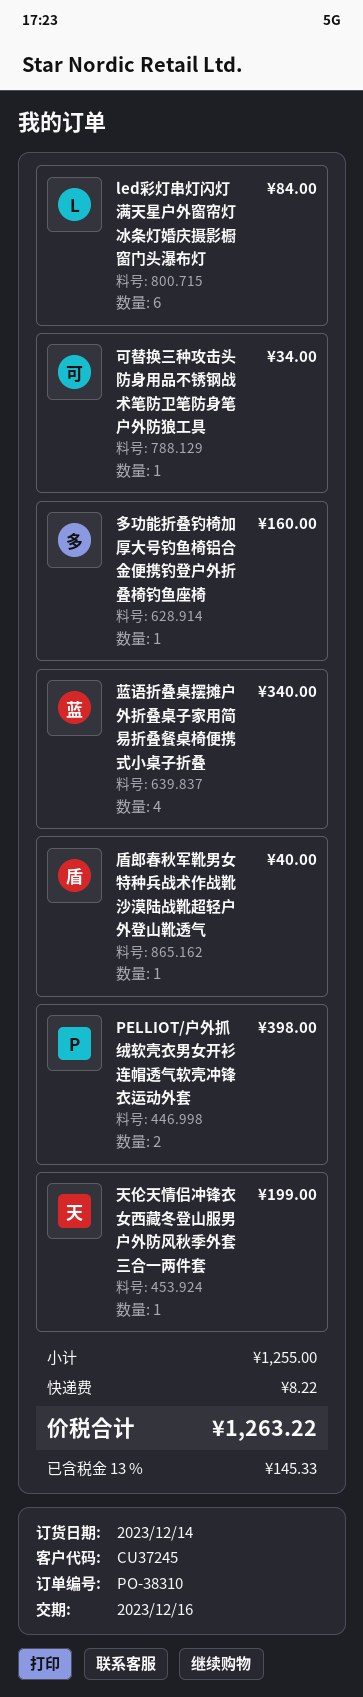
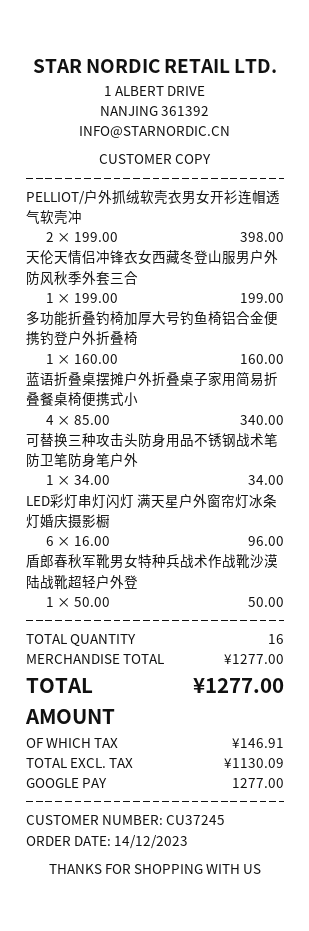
led彩灯串灯闪灯 满天星户外窗帘灯冰条灯婚庆摄影橱窗门头瀑布灯: 6 for 84.00 -> 6 for 96.00
盾郎春秋军靴男女特种兵战术作战靴沙漠陆战靴超轻户外登山靴透气: 1 for 40.00 -> 1 for 50.00
subtotal: 1255.00 -> 1277.00
shipping: 8.22 -> none
tax: 145.33 -> 146.91
total: 1263.22 -> 1277.00

